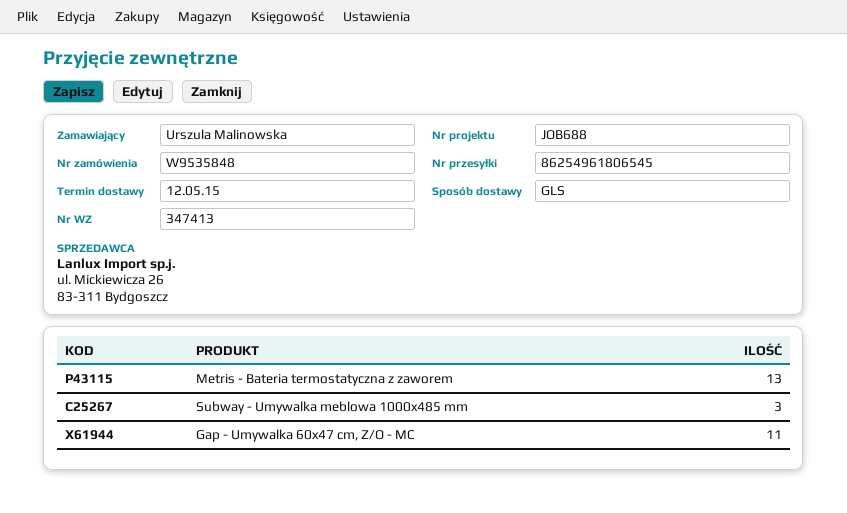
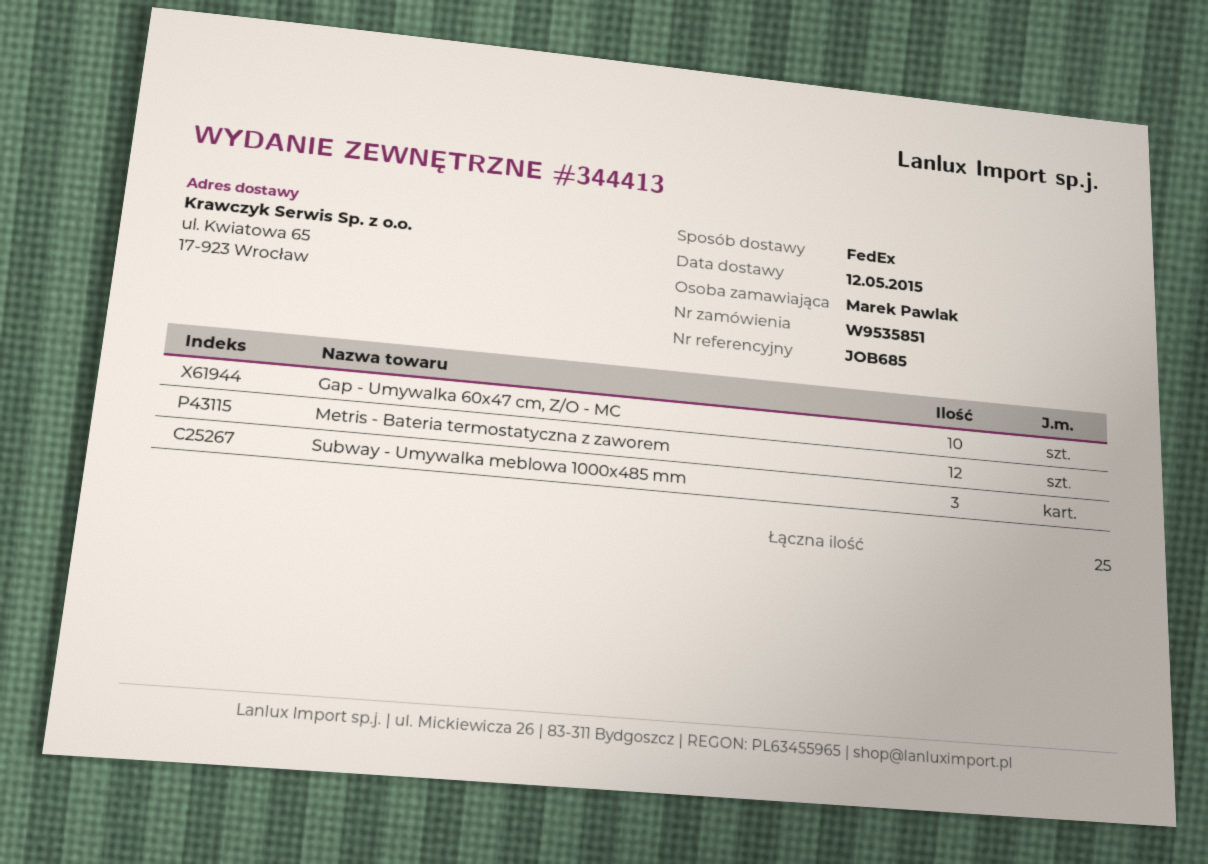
order number: W9535848 -> W9535851
delivery note number: 347413 -> 344413
reference: JOB688 -> JOB685
ordered by: Urszula Malinowska -> Marek Pawlak
shipping method: GLS -> FedEx
Metris - Bateria termostatyczna z zaworem: 13 -> 12
Gap - Umywalka 60x47 cm, Z/O - MC: 11 -> 10

